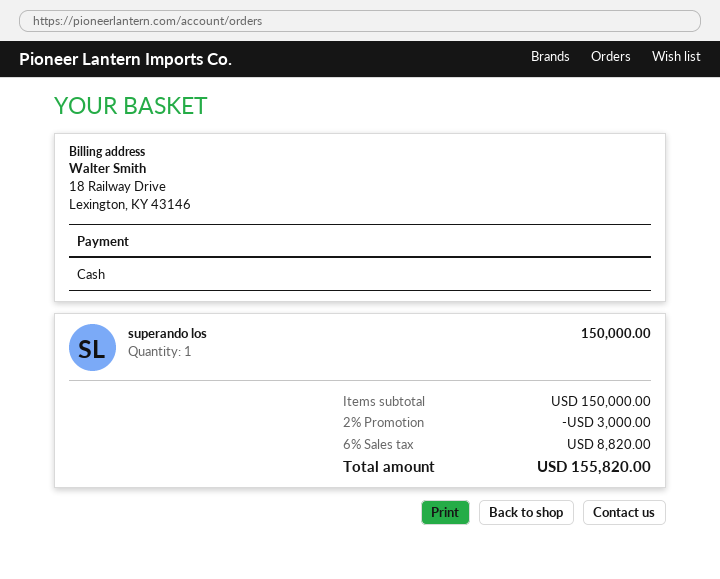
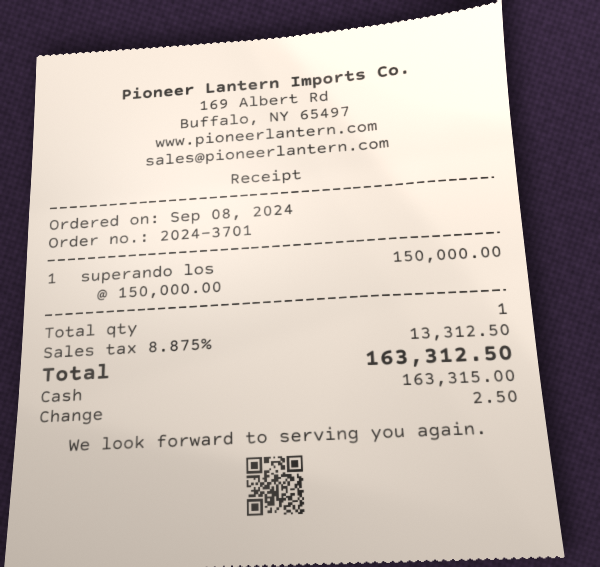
discount: 2% = 3000.00 -> none
tax: 6% = 8820.00 -> 8.875% = 13312.50
total: 155820.00 -> 163312.50

